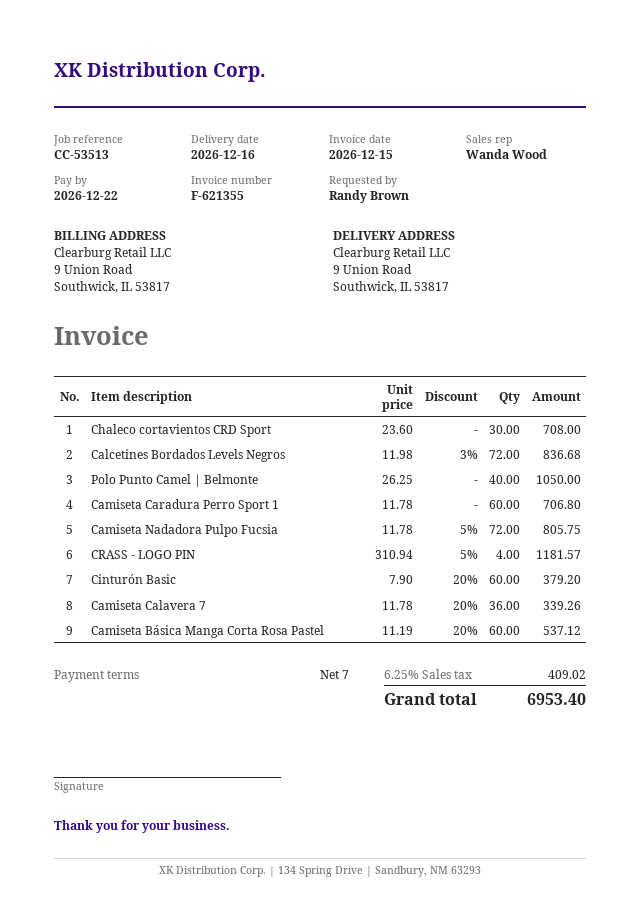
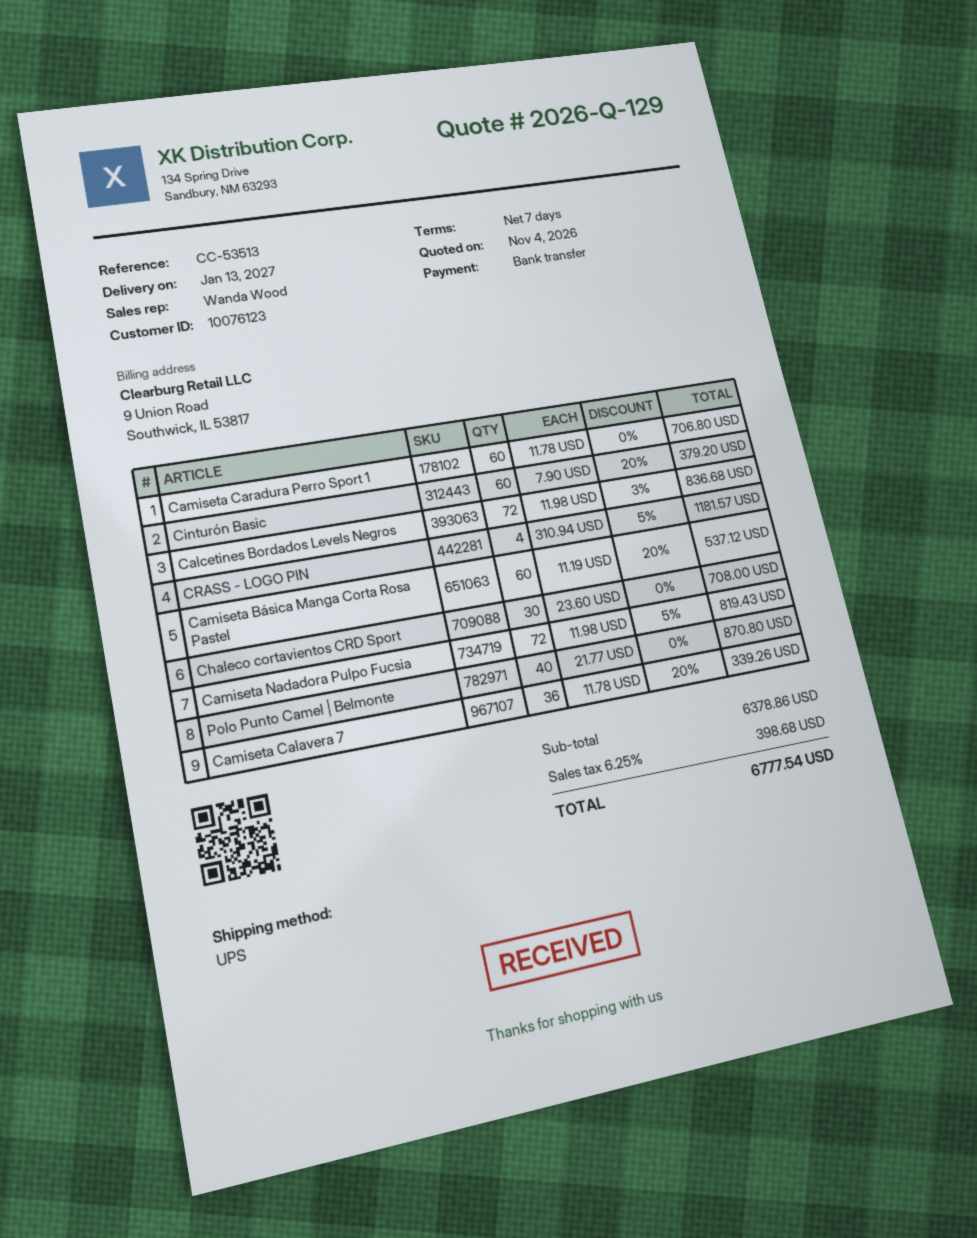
delivery date: 2026-12-16 -> 2027-01-13
Polo Punto Camel | Belmonte: 40 x 26.25 = 1050.00 -> 40 x 21.77 = 870.80
Camiseta Nadadora Pulpo Fucsia: 72 x 11.78 - 5% = 805.75 -> 72 x 11.98 - 5% = 819.43
tax: 6.25% = 409.02 -> 6.25% = 398.68
total: 6953.40 -> 6777.54

